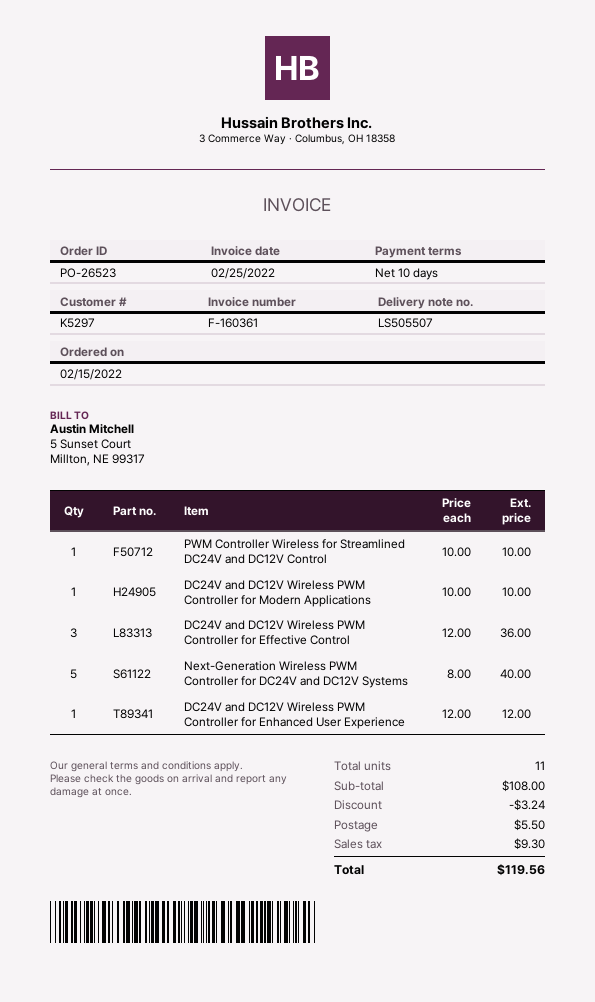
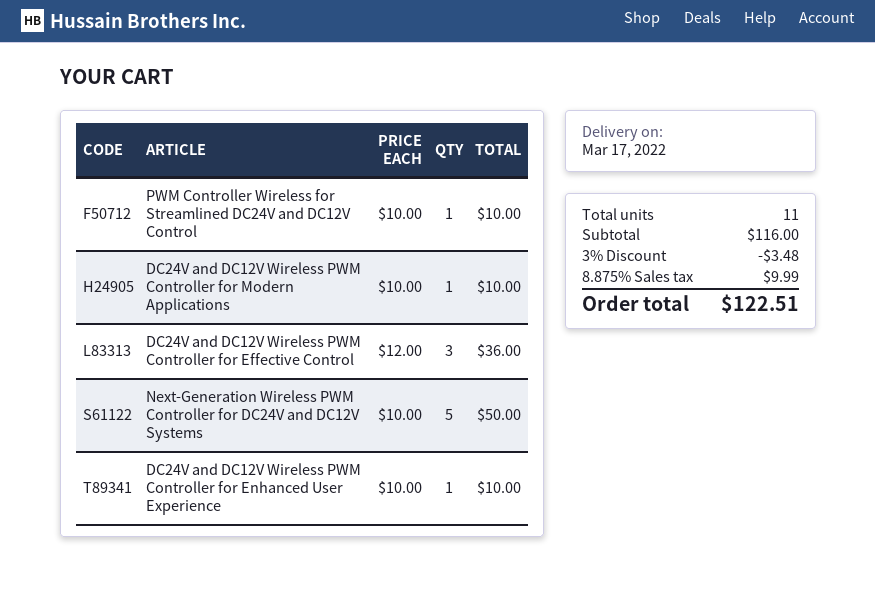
Next-Generation Wireless PWM Controller for DC24V and DC12V Systems: 5 x 8.00 = 40.00 -> 5 x 10.00 = 50.00
DC24V and DC12V Wireless PWM Controller for Enhanced User Experience: 1 x 12.00 = 12.00 -> 1 x 10.00 = 10.00
subtotal: 108.00 -> 116.00
discount: 3.24 -> 3.48
shipping: 5.50 -> none
tax: 9.30 -> 9.99
total: 119.56 -> 122.51

